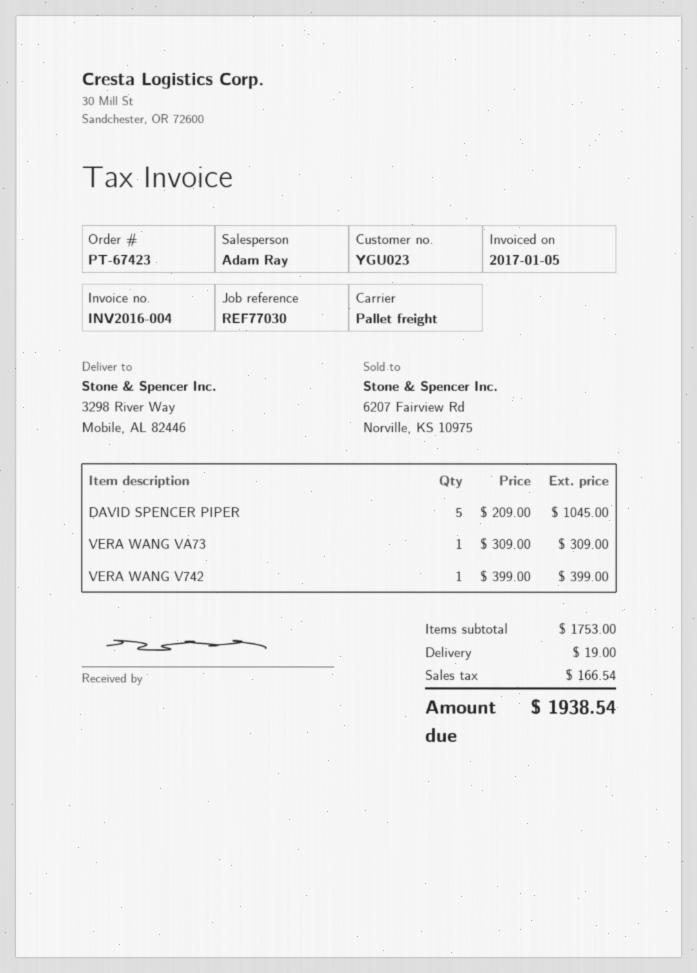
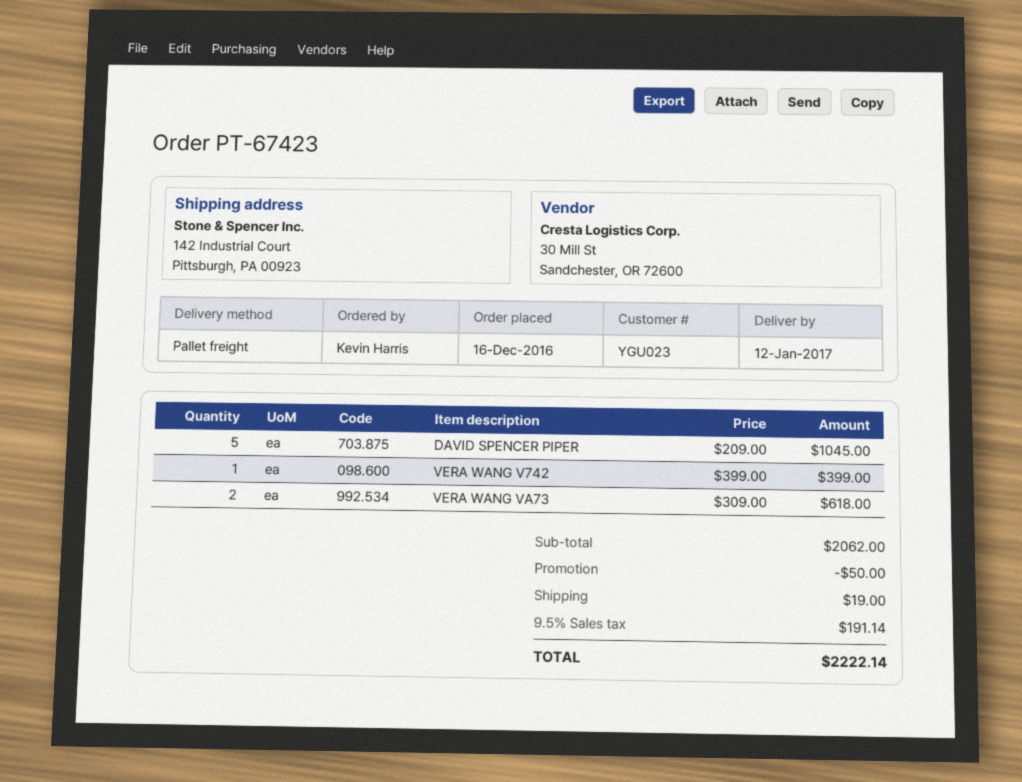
ship to: 3298 River Way, Mobile, AL 82446 -> 142 Industrial Court, Pittsburgh, PA 00923
VERA WANG VA73: 1 x 309.00 = 309.00 -> 2 x 309.00 = 618.00
subtotal: 1753.00 -> 2062.00
discount: none -> 50.00
tax: 166.54 -> 191.14
total: 1938.54 -> 2222.14

